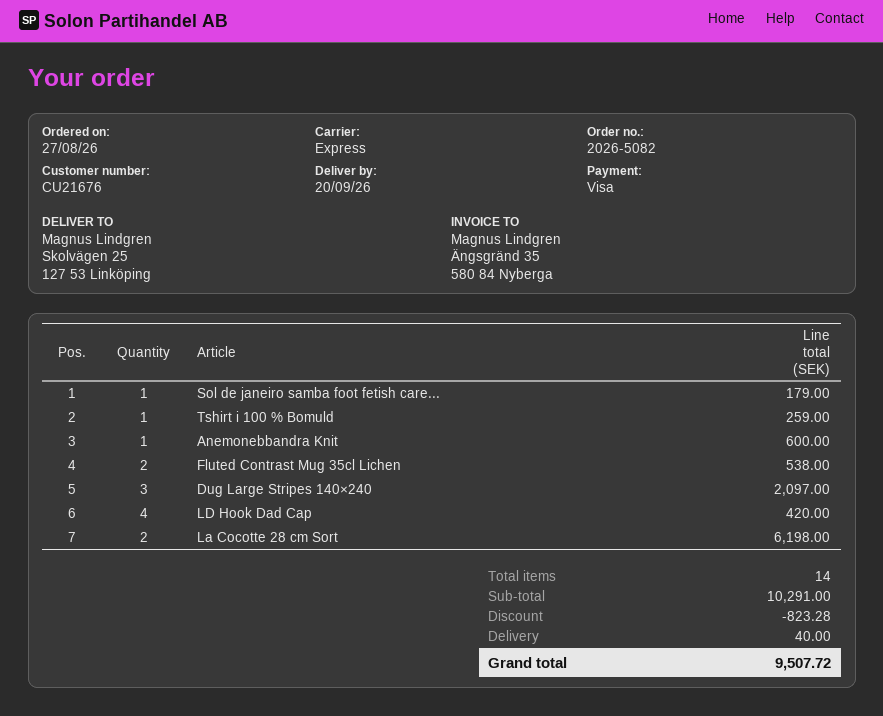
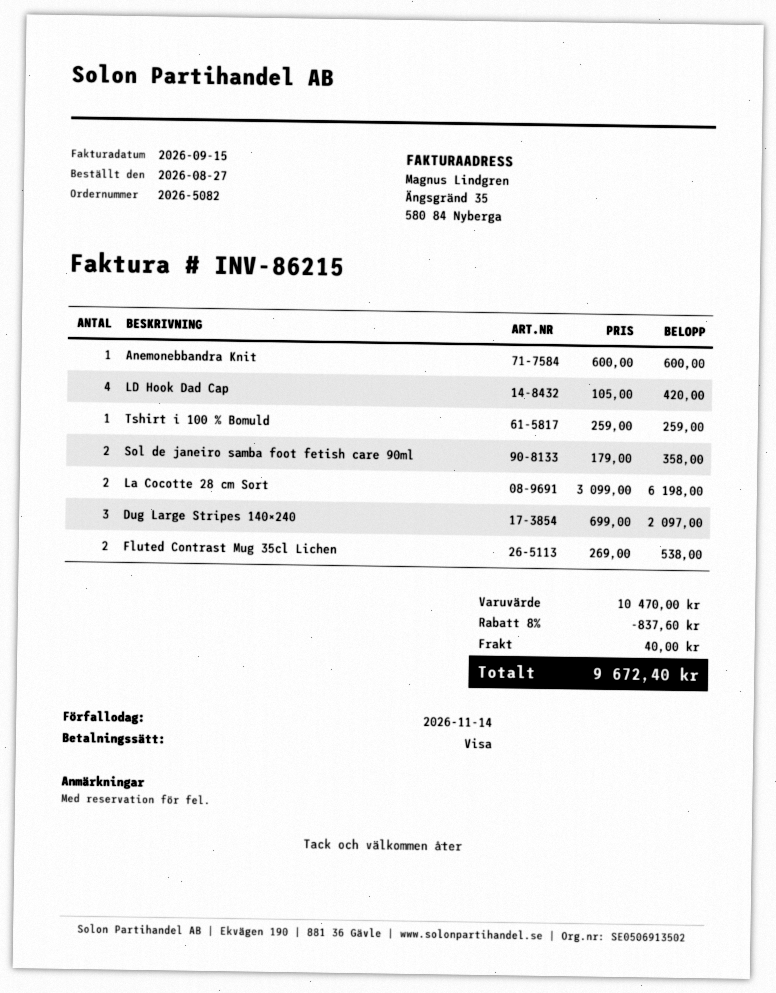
Sol de janeiro samba foot fetish care...: 1 for 179.00 -> 2 for 358.00
subtotal: 10291.00 -> 10470.00
discount: 823.28 -> 837.60
total: 9507.72 -> 9672.40

